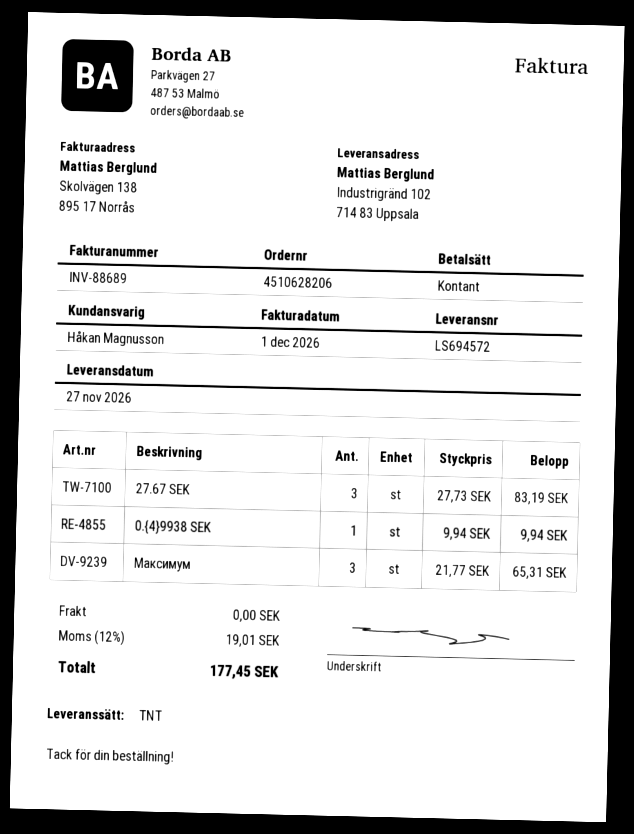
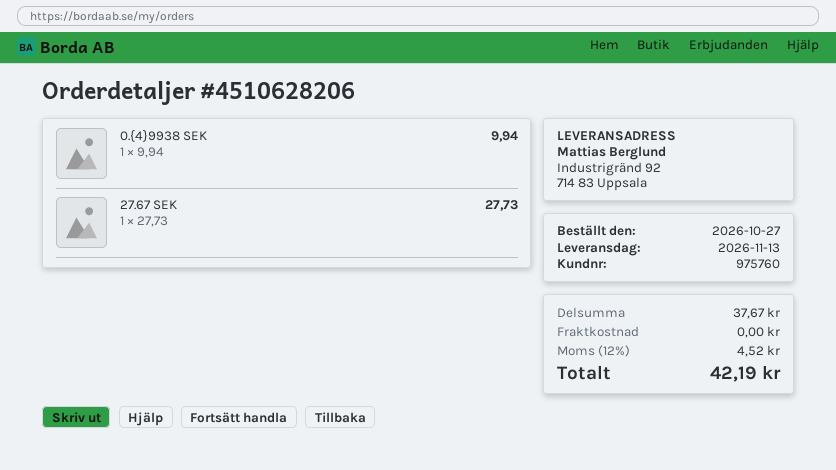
delivery date: 2026-11-27 -> 2026-11-13
ship to: Industrigränd 102, 714 83 Uppsala -> Industrigränd 92, 714 83 Uppsala
27.67 SEK: 3 x 27.73 = 83.19 -> 1 x 27.73 = 27.73
Максимум: 3 x 21.77 = 65.31 -> none
tax: 12% = 19.01 -> 12% = 4.52
total: 177.45 -> 42.19

